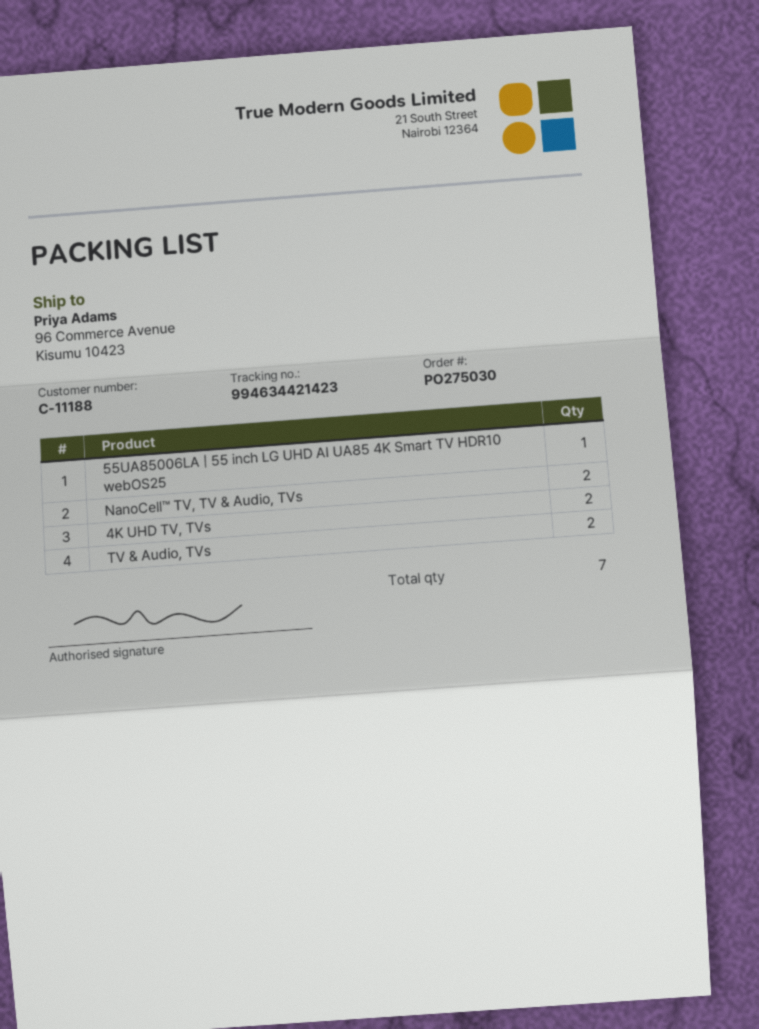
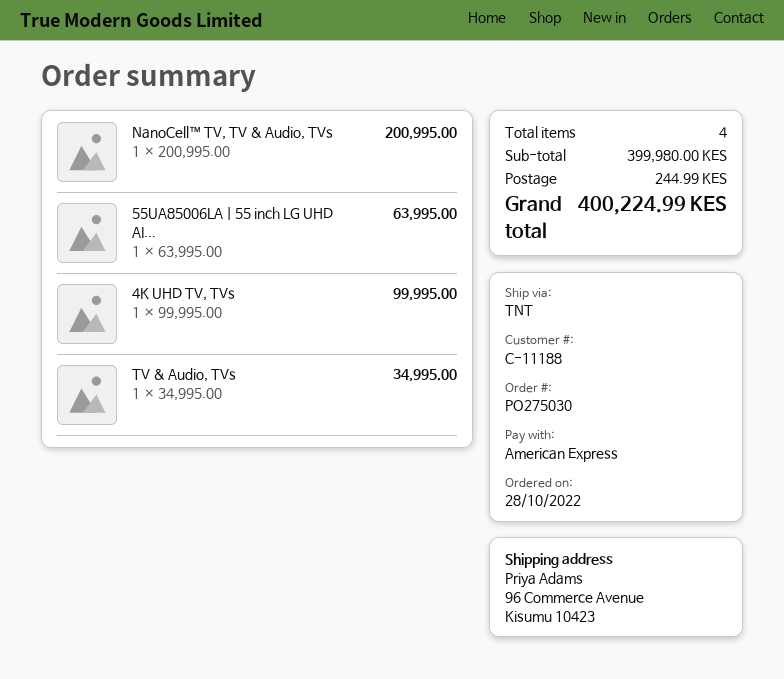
NanoCell™ TV, TV & Audio, TVs: 2 -> 1
4K UHD TV, TVs: 2 -> 1
TV & Audio, TVs: 2 -> 1
total quantity: 7 -> 4

